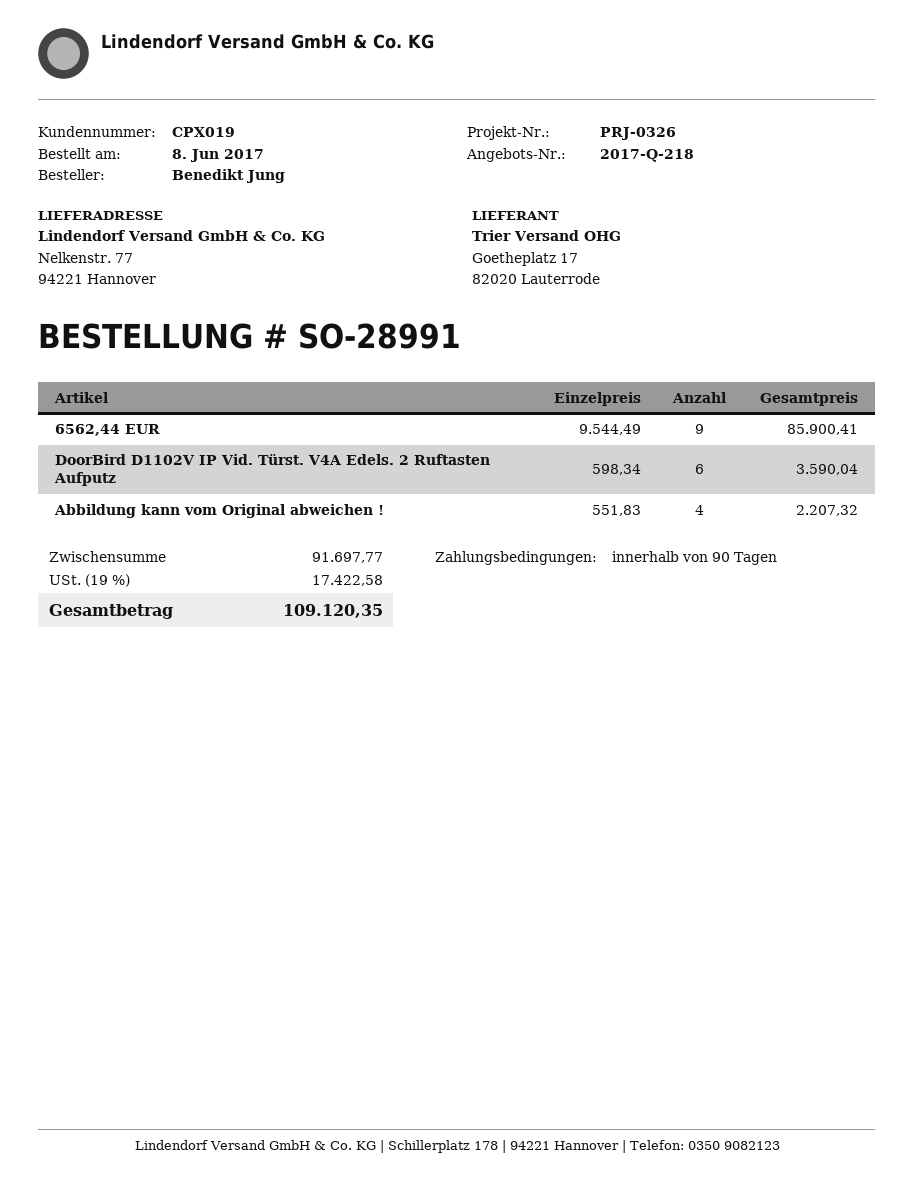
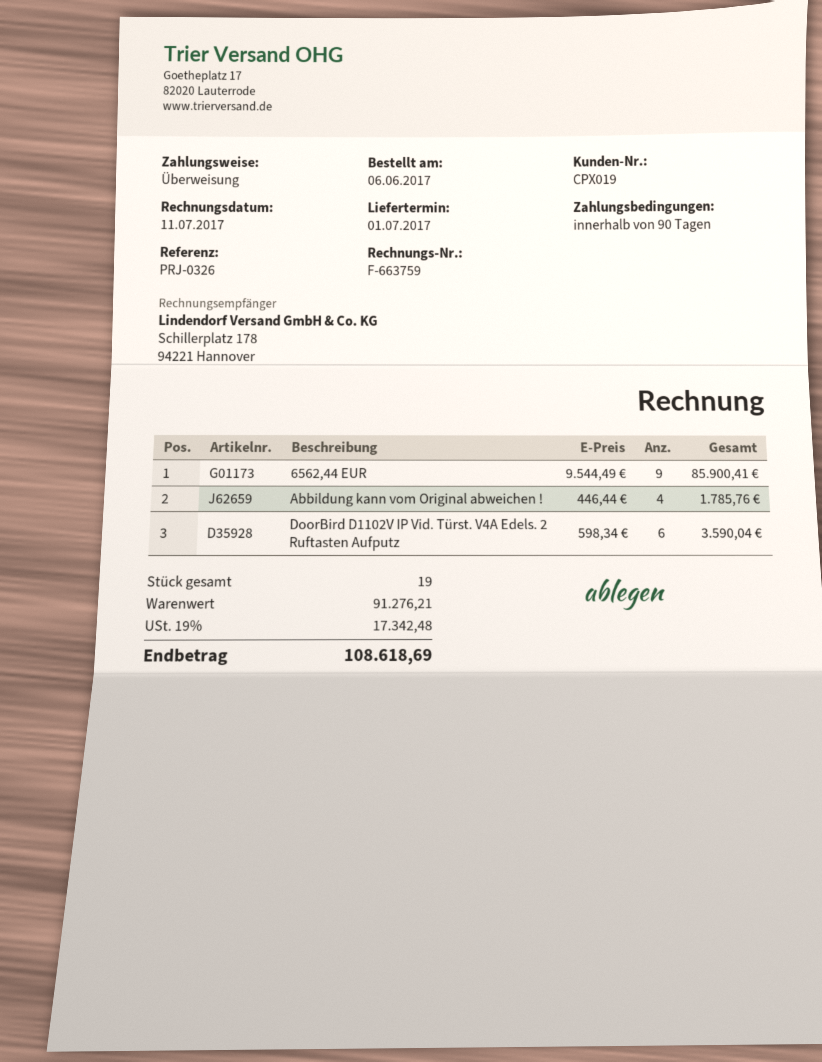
order date: 2017-06-08 -> 2017-06-06
Abbildung kann vom Original abweichen !: 4 x 551.83 = 2207.32 -> 4 x 446.44 = 1785.76
subtotal: 91697.77 -> 91276.21
tax: 19% = 17422.58 -> 19% = 17342.48
total: 109120.35 -> 108618.69

